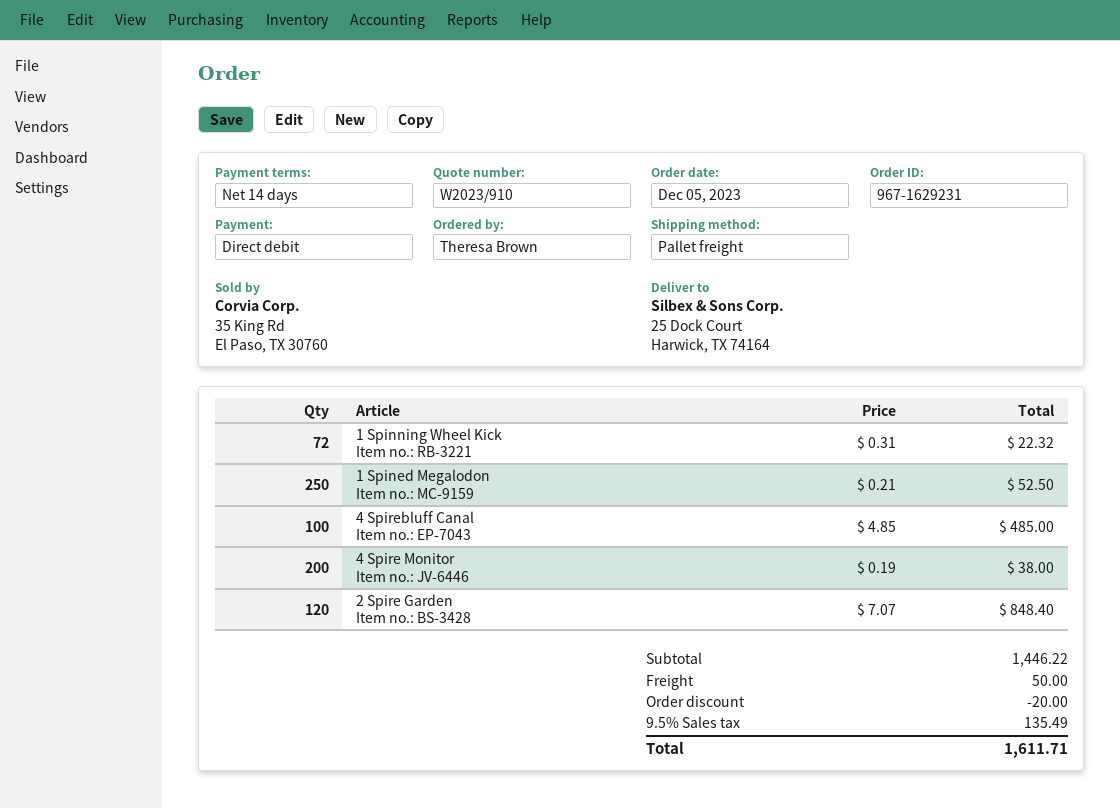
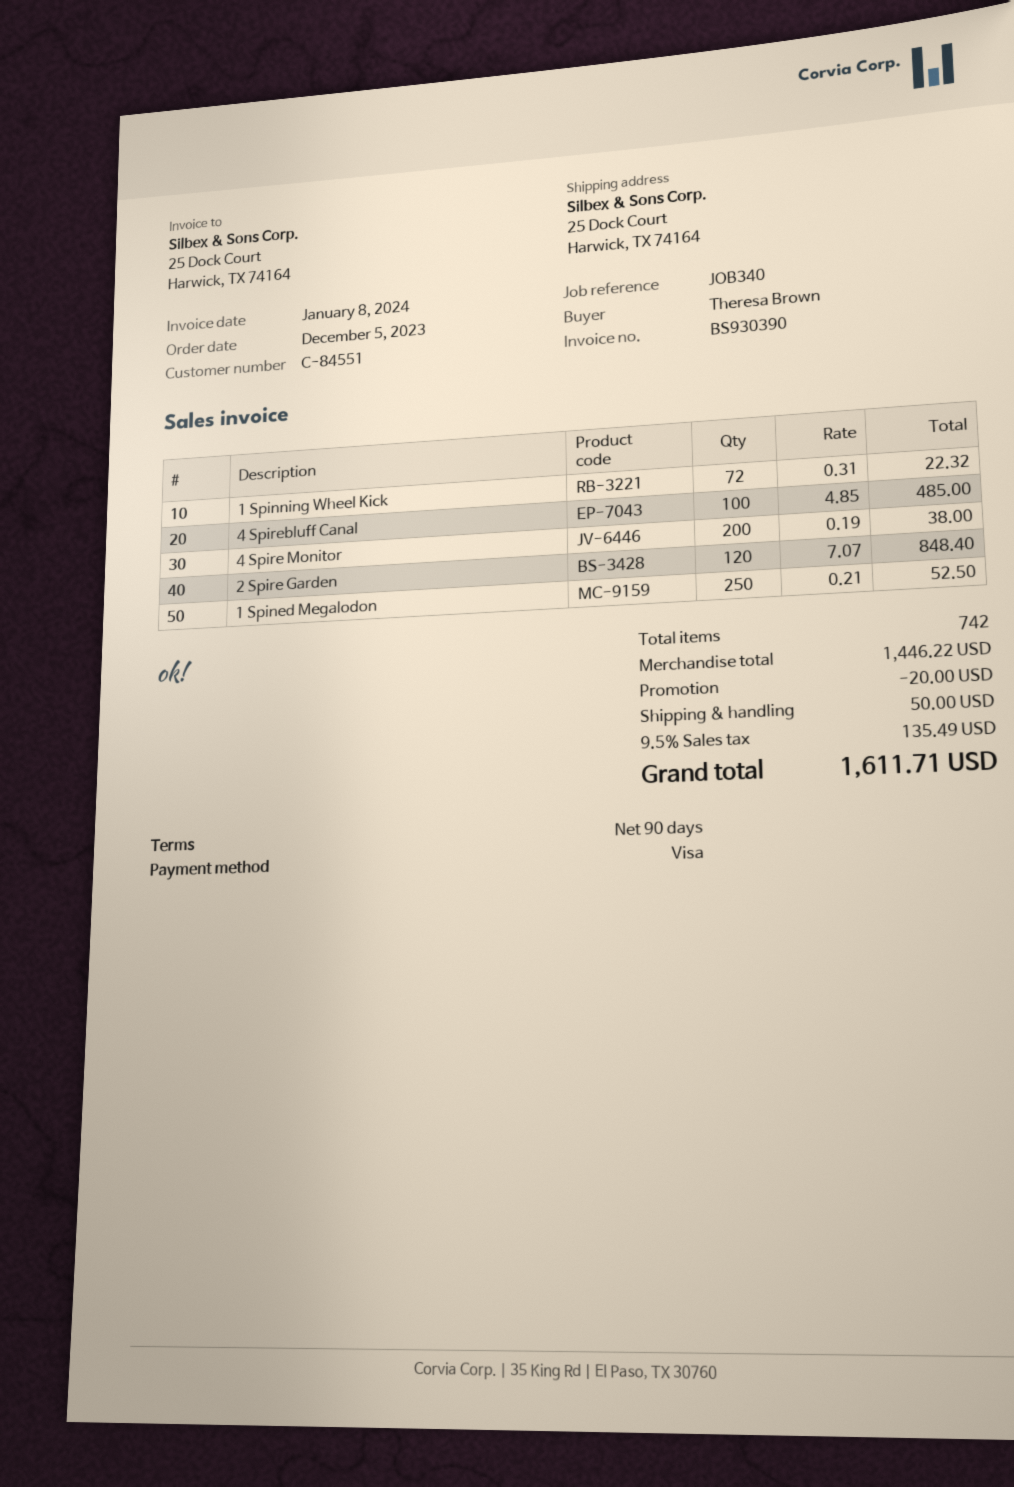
payment terms: 14 days -> 90 days
payment method: direct debit -> Visa

